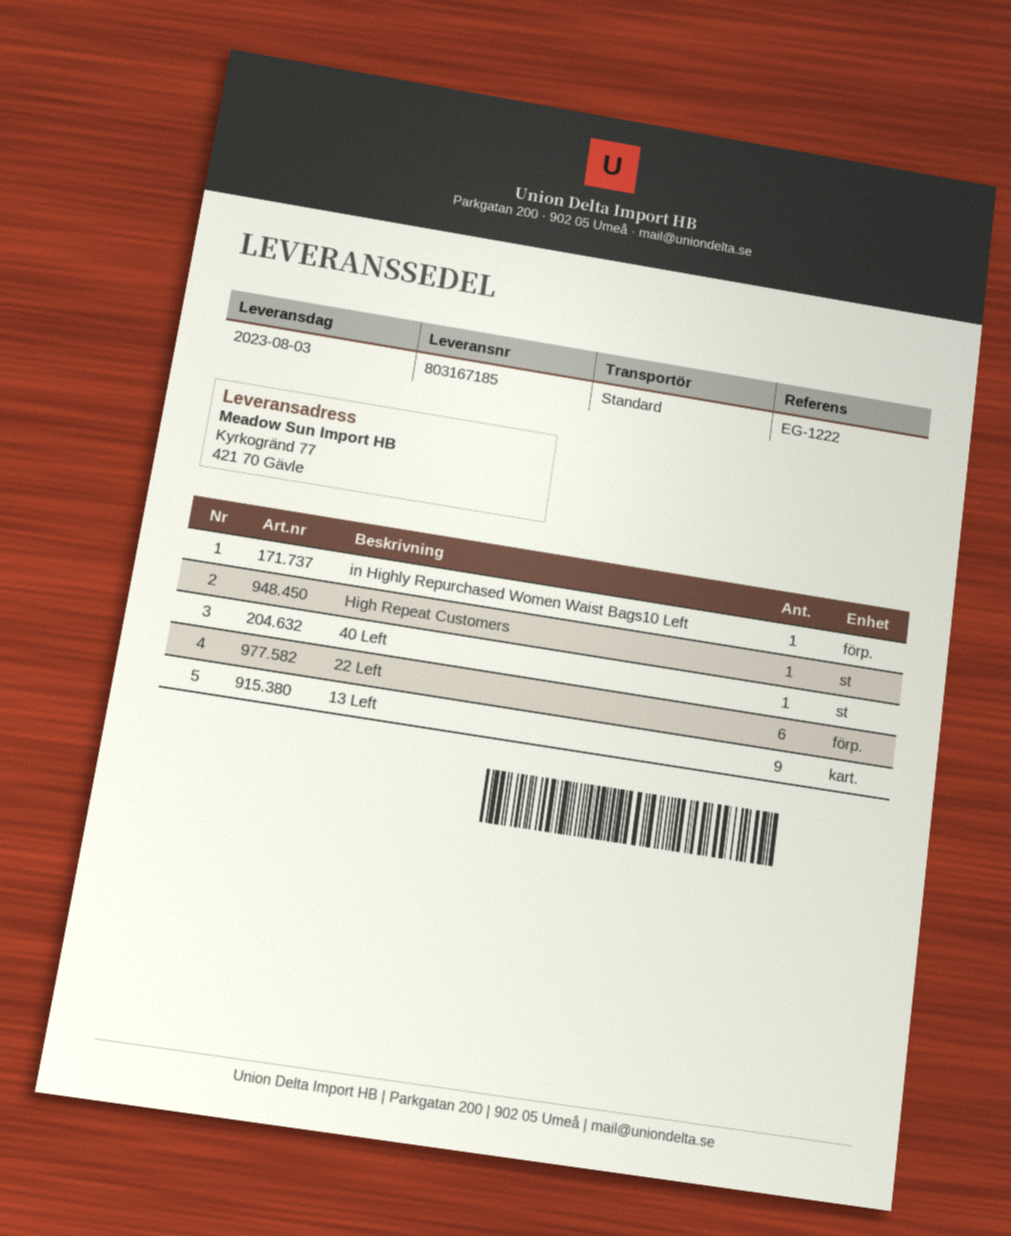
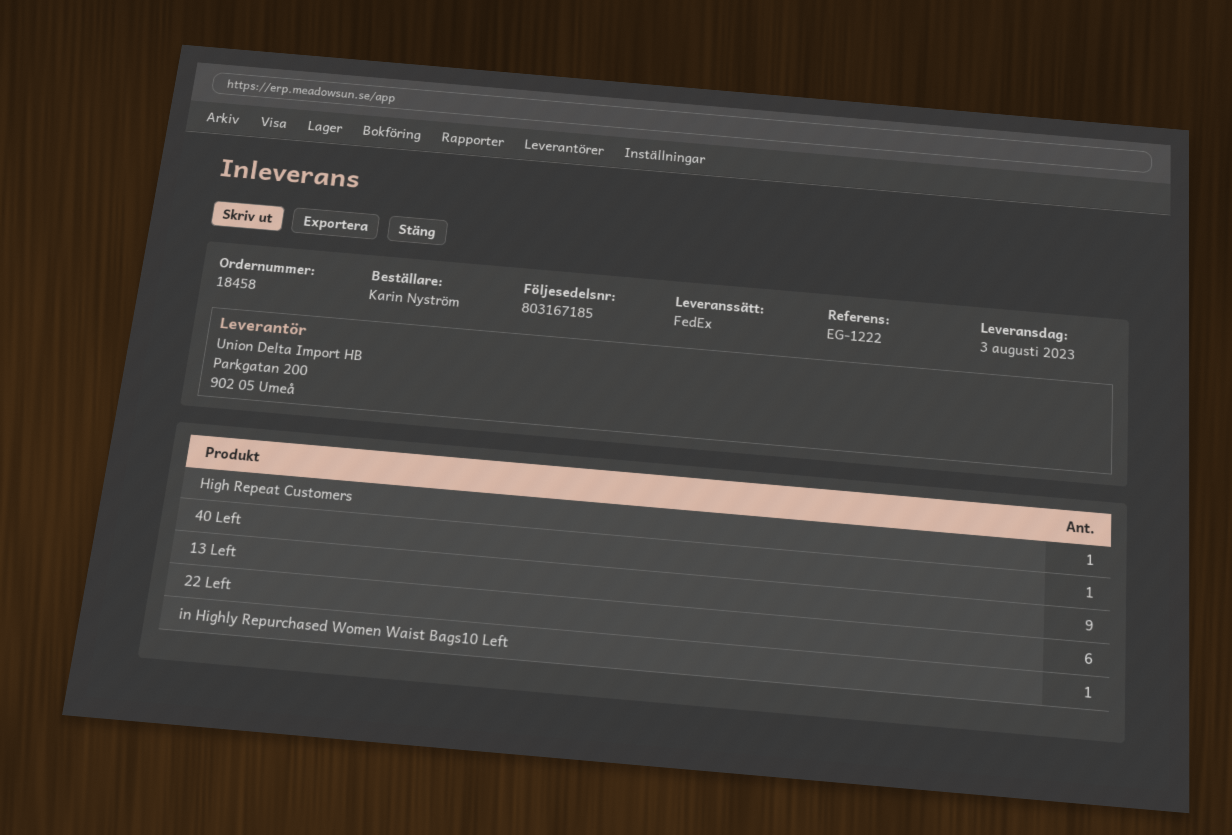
shipping method: standard -> FedEx

